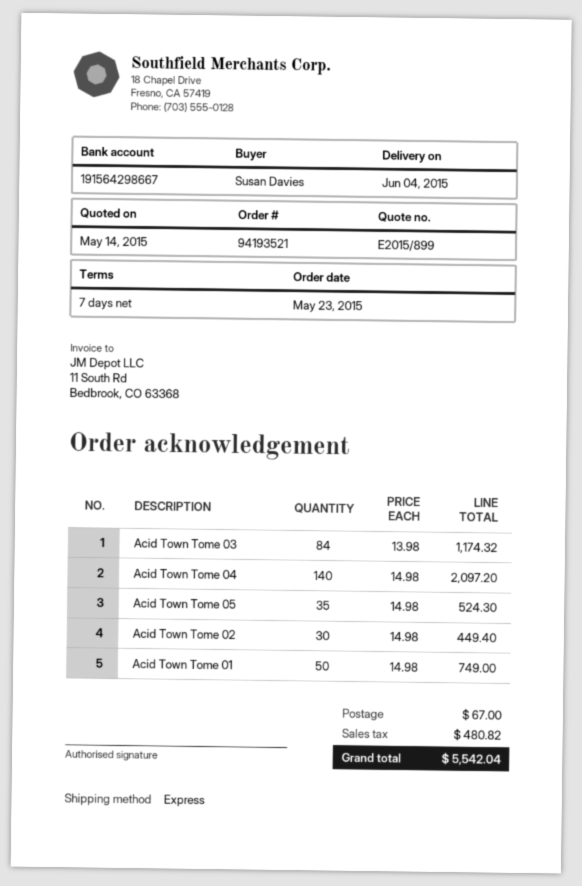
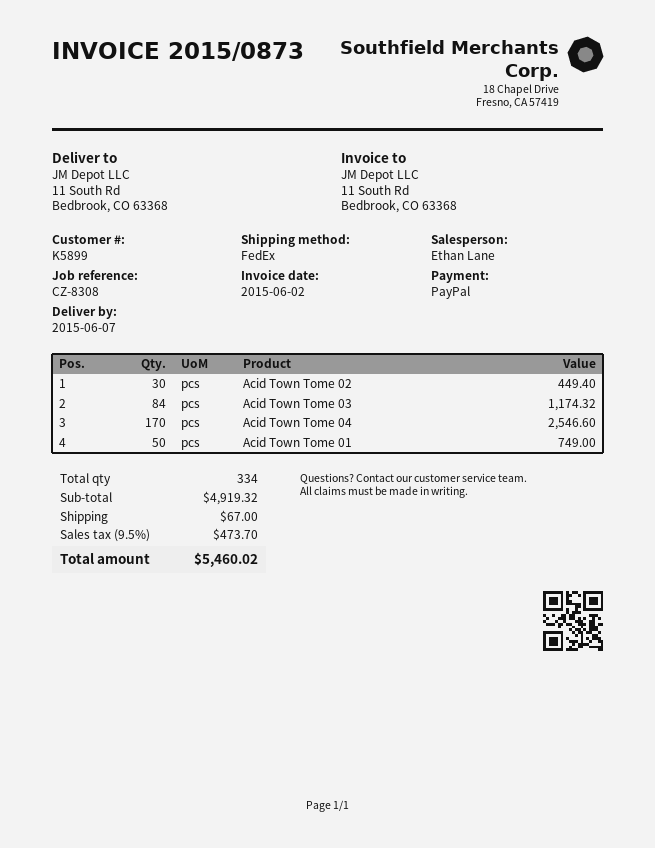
delivery date: 2015-06-04 -> 2015-06-07
shipping method: express -> FedEx
Acid Town Tome 04: 140 for 2097.20 -> 170 for 2546.60
Acid Town Tome 05: 35 for 524.30 -> none
tax: 480.82 -> 473.70
total: 5542.04 -> 5460.02

